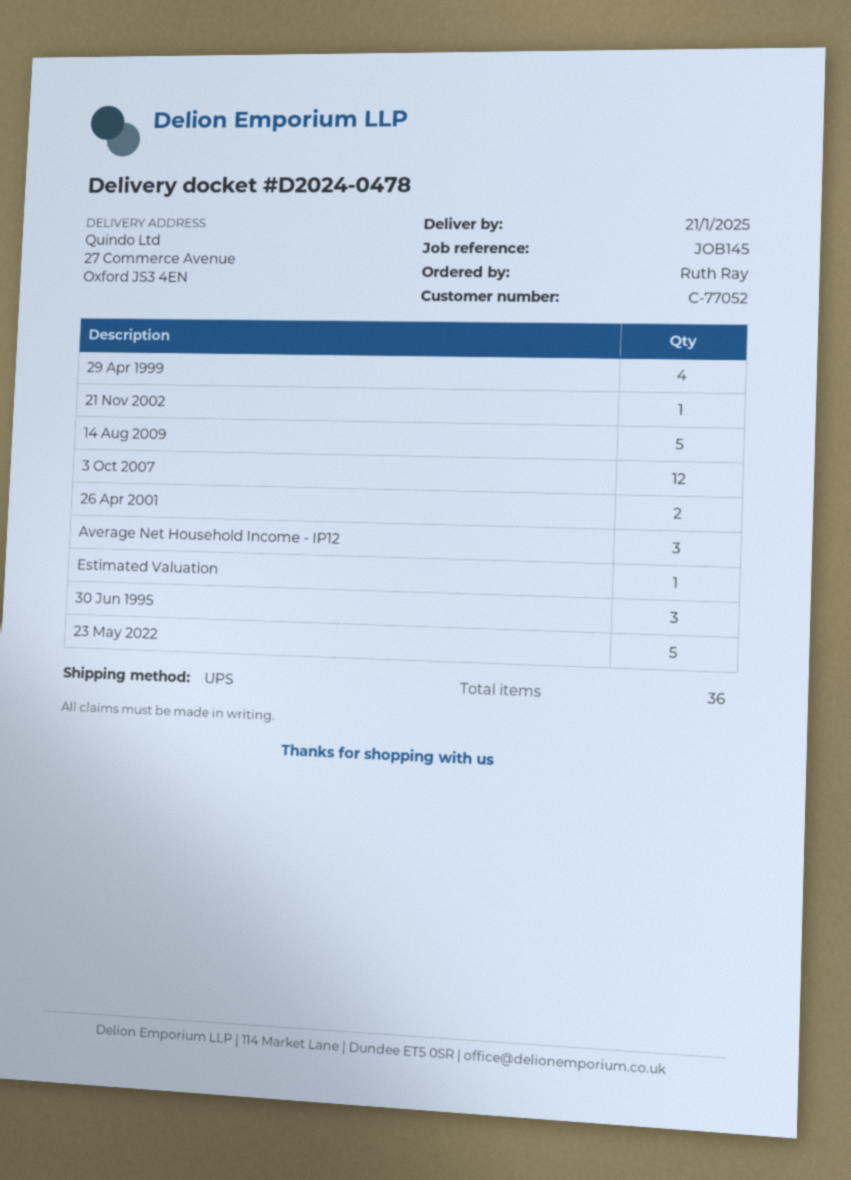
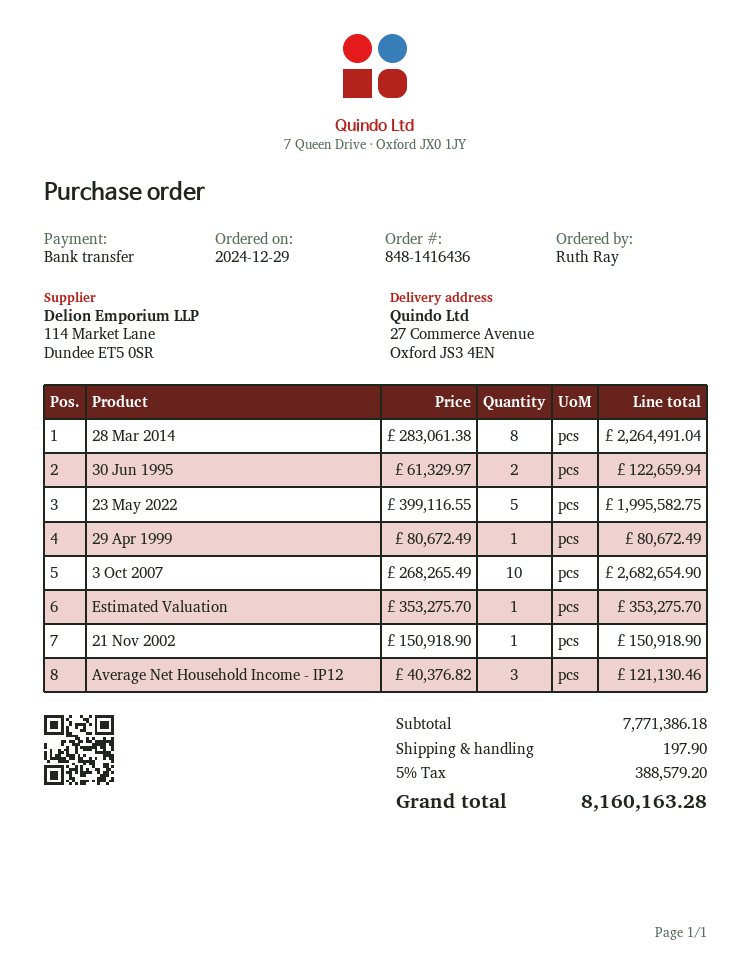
29 Apr 1999: 4 -> 1
14 Aug 2009: 5 -> none
3 Oct 2007: 12 -> 10
26 Apr 2001: 2 -> none
30 Jun 1995: 3 -> 2
28 Mar 2014: none -> 8

